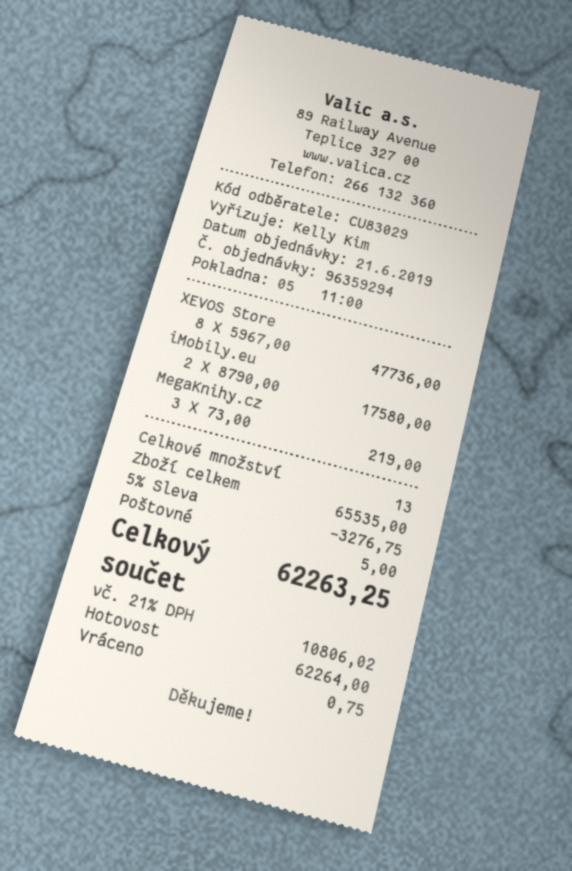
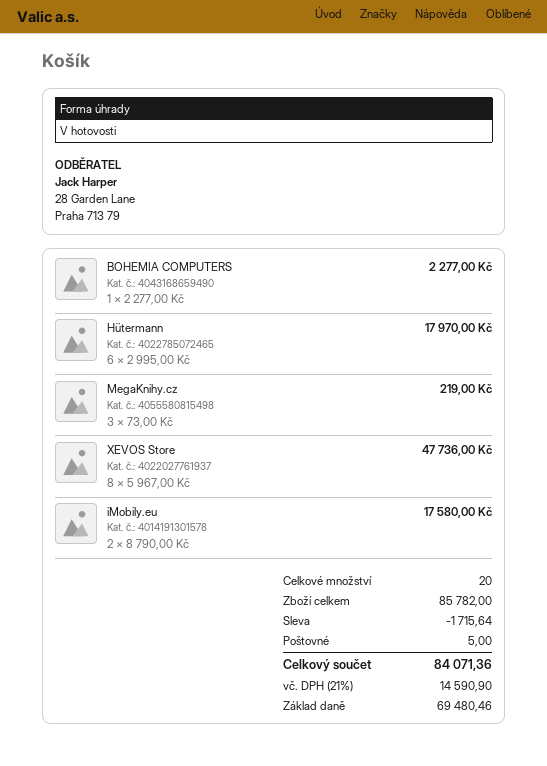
BOHEMIA COMPUTERS: none -> 1 x 2277.00 = 2277.00
Hütermann: none -> 6 x 2995.00 = 17970.00
total quantity: 13 -> 20
subtotal: 65535.00 -> 85782.00
discount: 3276.75 -> 1715.64
tax: 21% = 10806.02 -> 21% = 14590.90
total: 62263.25 -> 84071.36

